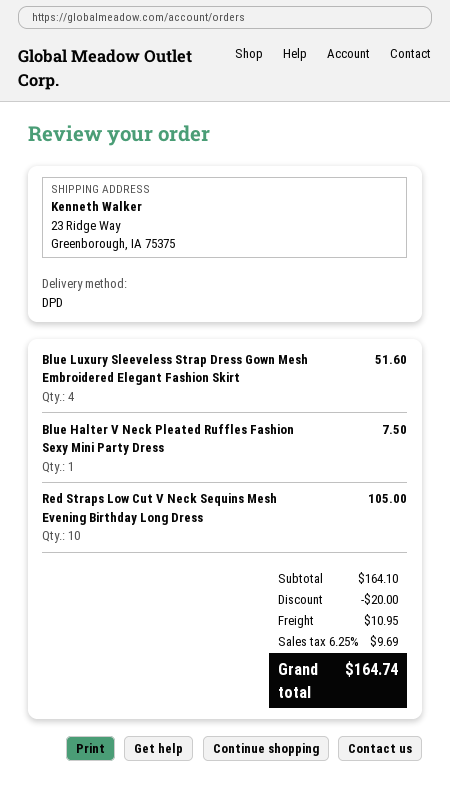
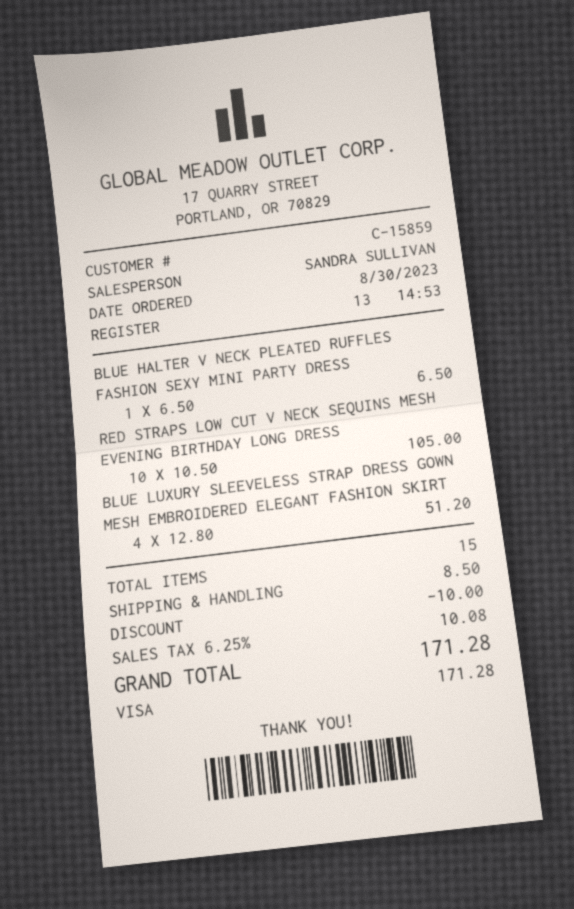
Blue Luxury Sleeveless Strap Dress Gown Mesh Embroidered Elegant Fashion Skirt: 4 for 51.60 -> 4 for 51.20
Blue Halter V Neck Pleated Ruffles Fashion Sexy Mini Party Dress: 1 for 7.50 -> 1 for 6.50
discount: 20.00 -> 10.00
shipping: 10.95 -> 8.50
tax: 6.25% = 9.69 -> 6.25% = 10.08
total: 164.74 -> 171.28

